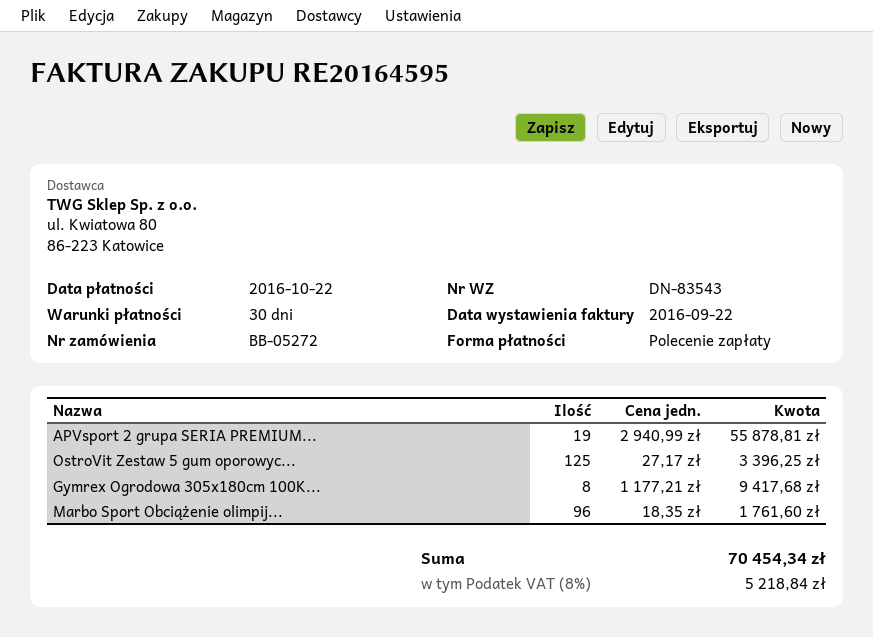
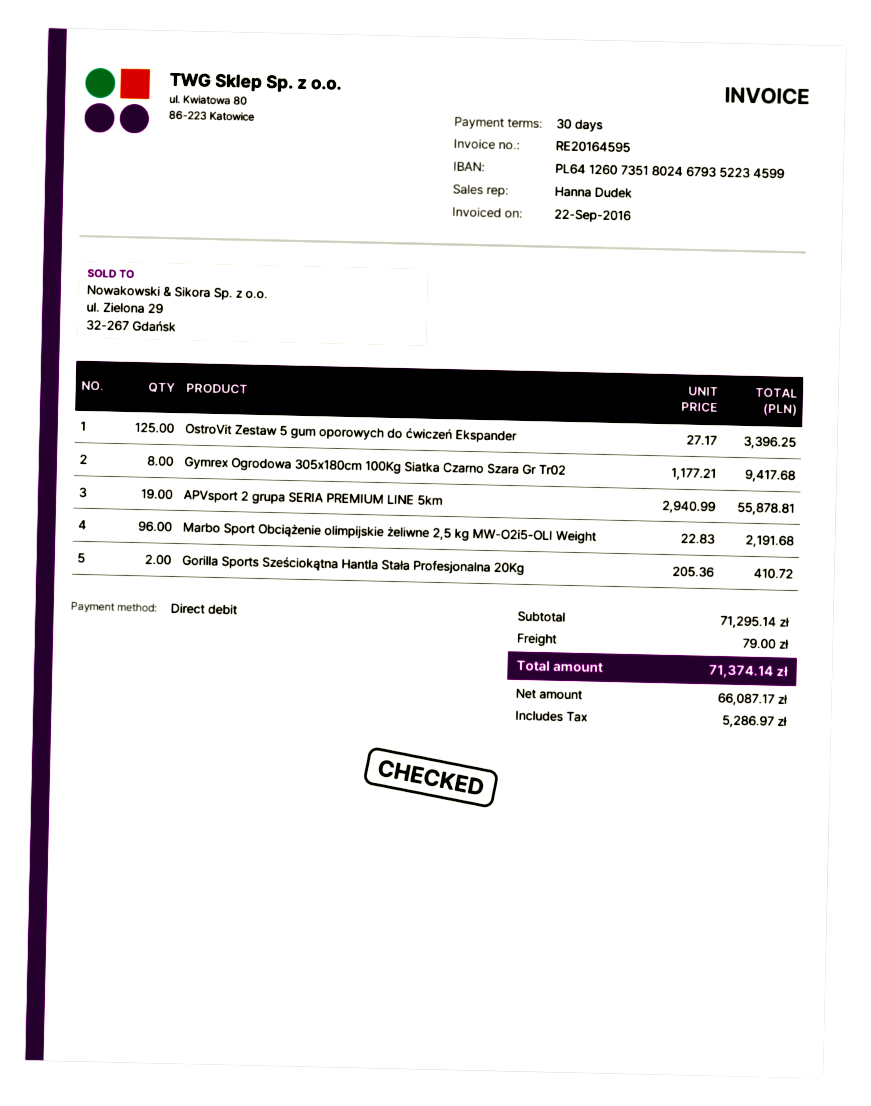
Marbo Sport Obciążenie olimpij...: 96 x 18.35 = 1761.60 -> 96 x 22.83 = 2191.68
Gorilla Sports Sześciokątna Hantla Stała Profesjonalna 20Kg: none -> 2 x 205.36 = 410.72
shipping: none -> 79.00
tax: 5218.84 -> 5286.97
total: 70454.34 -> 71374.14

